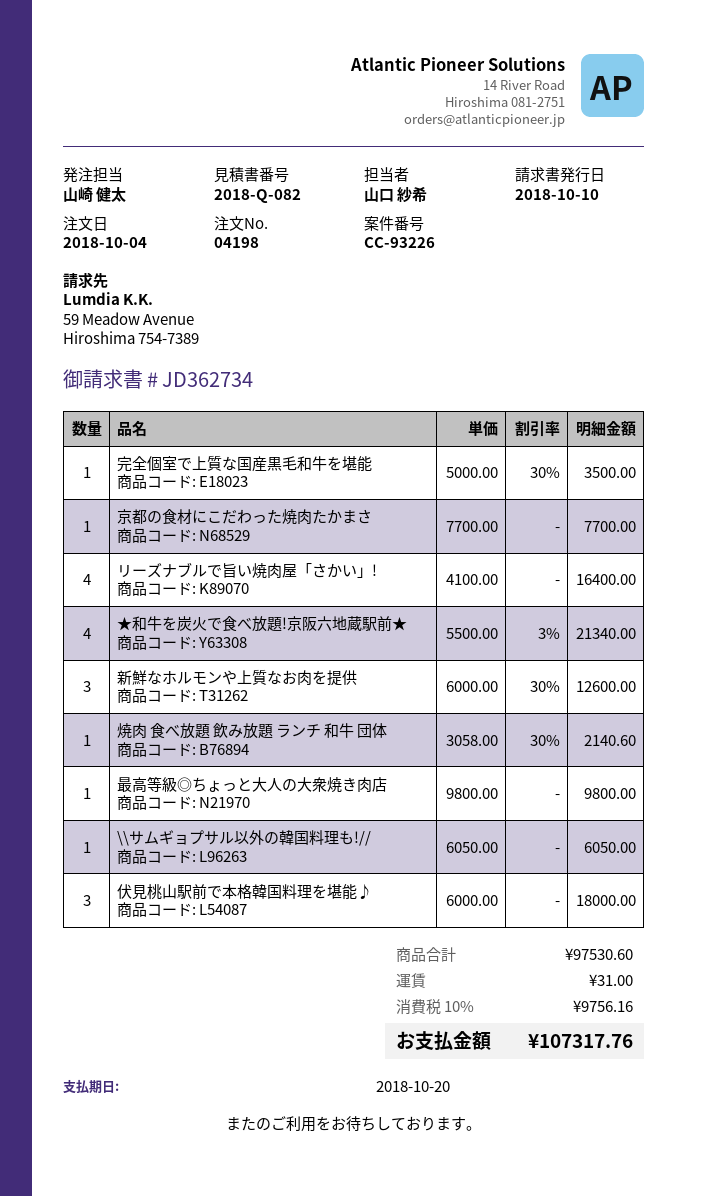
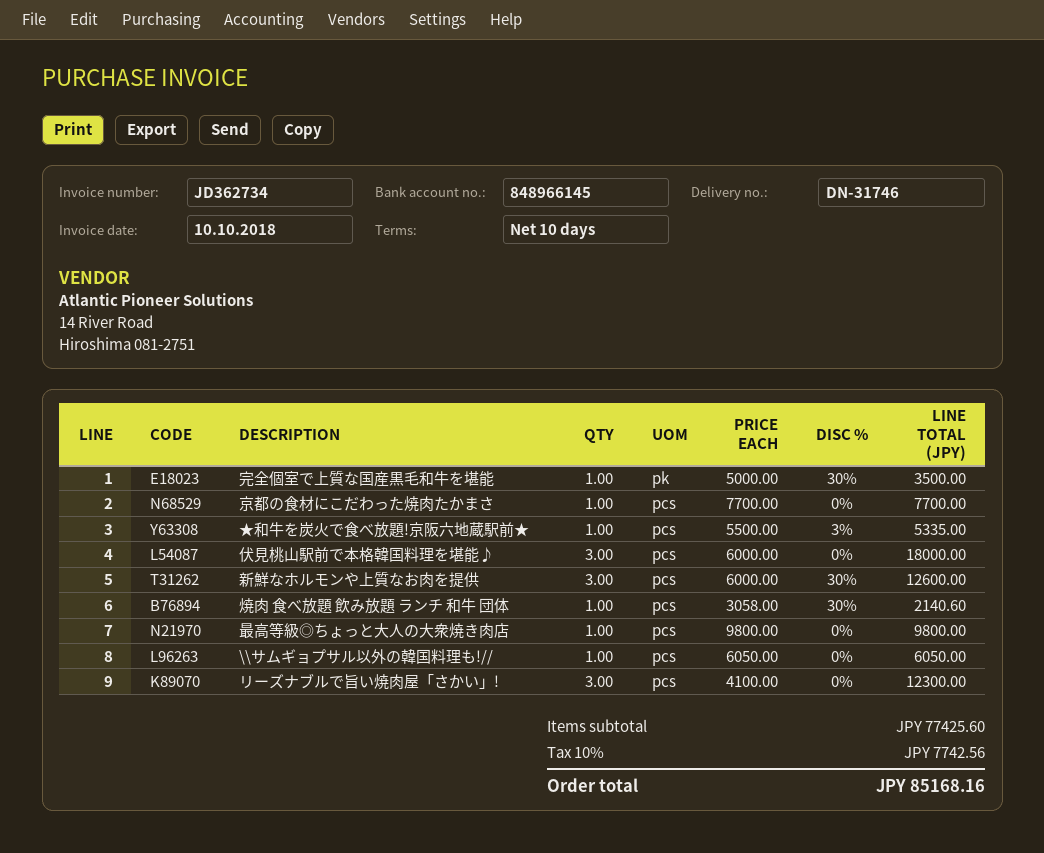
リーズナブルで旨い焼肉屋「さかい」!: 4 x 4100.00 = 16400.00 -> 3 x 4100.00 = 12300.00
★和牛を炭火で食べ放題!京阪六地蔵駅前★: 4 x 5500.00 - 3% = 21340.00 -> 1 x 5500.00 - 3% = 5335.00
subtotal: 97530.60 -> 77425.60
shipping: 31.00 -> none
tax: 10% = 9756.16 -> 10% = 7742.56
total: 107317.76 -> 85168.16

